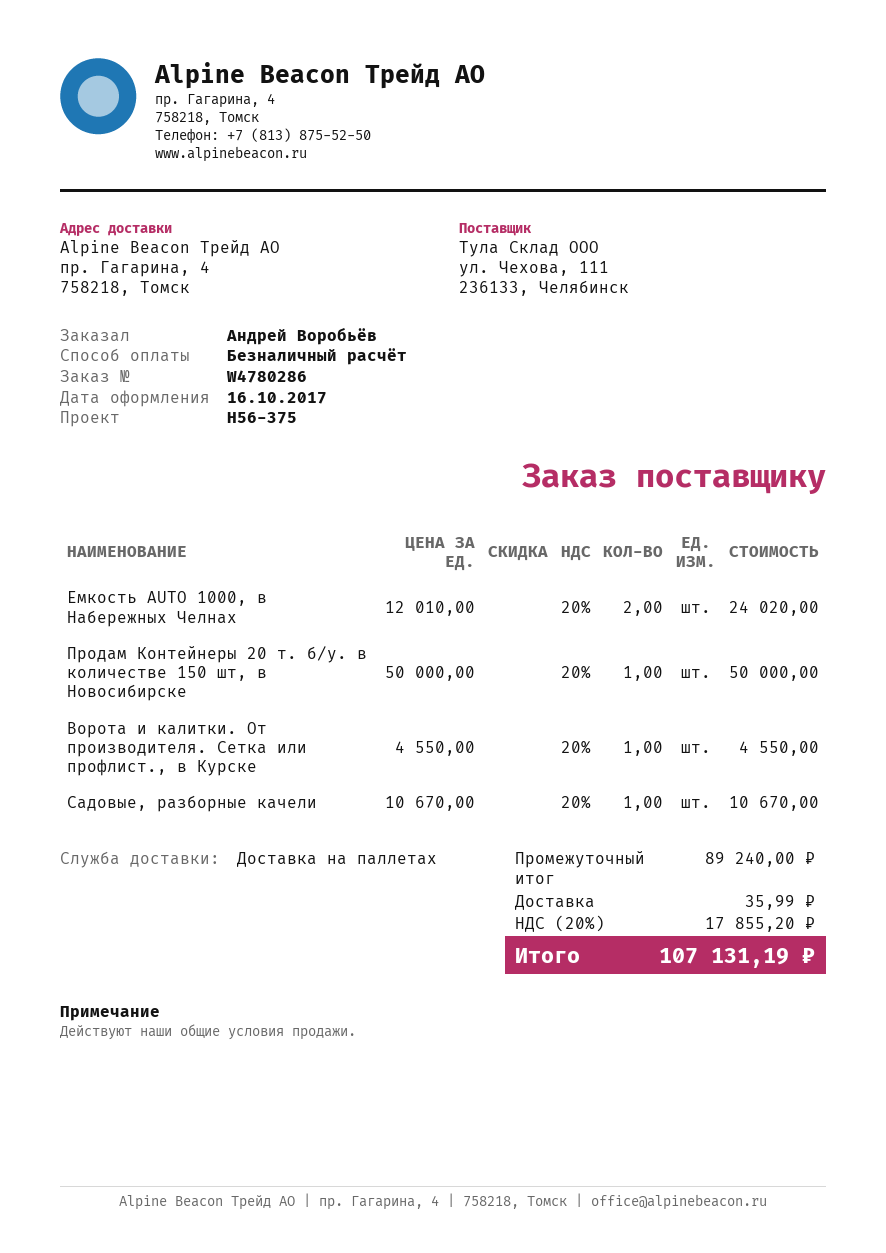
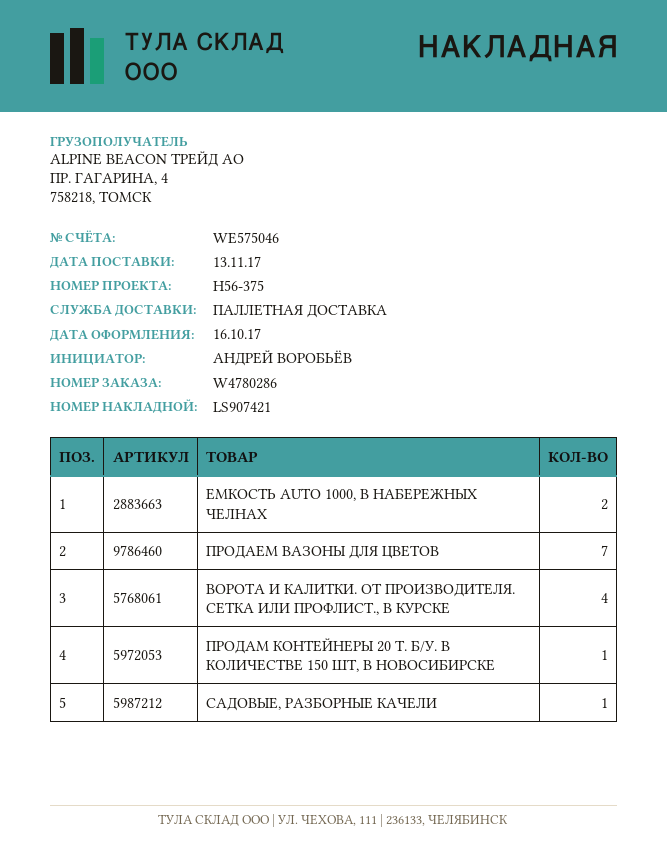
Ворота и калитки. От производителя. Сетка или профлист., в Курске: 1 -> 4
ПРОДАЕМ ВАЗОНЫ ДЛЯ ЦВЕТОВ: none -> 7

